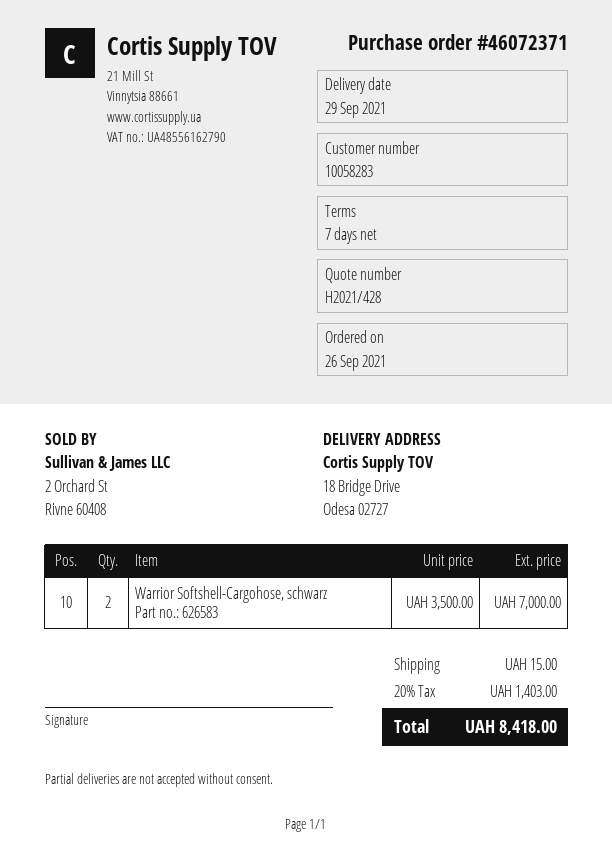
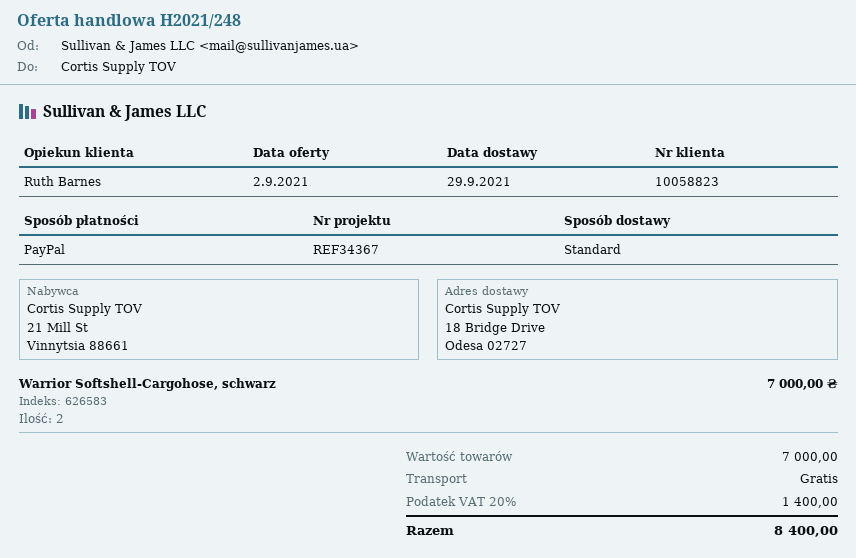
quote number: H2021/428 -> H2021/248
customer number: 10058283 -> 10058823
shipping: 15.00 -> 0.00
tax: 20% = 1403.00 -> 20% = 1400.00
total: 8418.00 -> 8400.00

